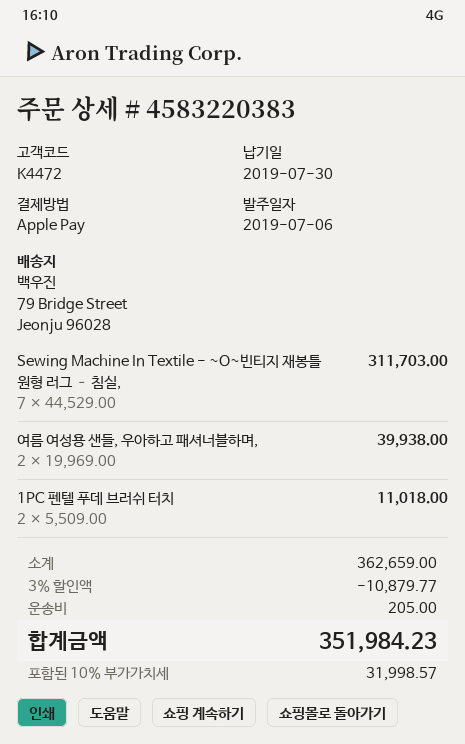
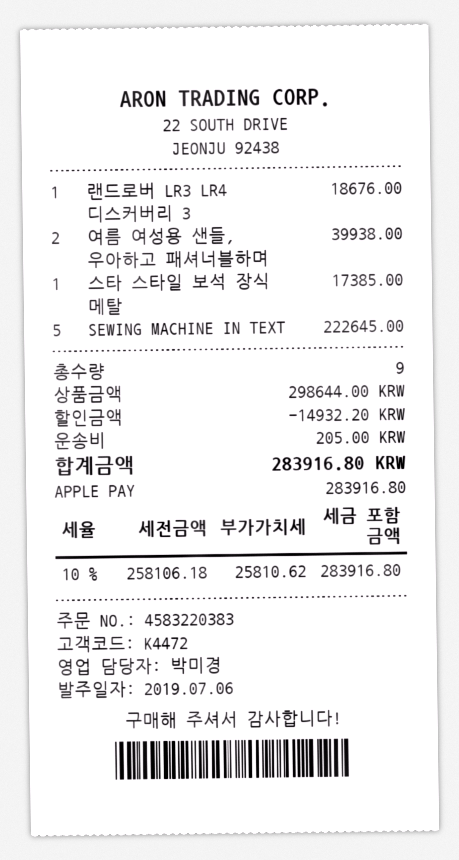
Sewing Machine In Textile - ~O~빈티지 재봉틀 원형 러그 – 침실,: 7 for 311703.00 -> 5 for 222645.00
1PC 펜텔 푸데 브러쉬 터치: 2 for 11018.00 -> none
랜드로버 LR3 LR4 디스커버리 3: none -> 1 for 18676.00
스타 스타일 보석 장식 메탈: none -> 1 for 17385.00
subtotal: 362659.00 -> 298644.00
discount: 10879.77 -> 14932.20
tax: 10% = 31998.57 -> 10% = 25810.62
total: 351984.23 -> 283916.80

